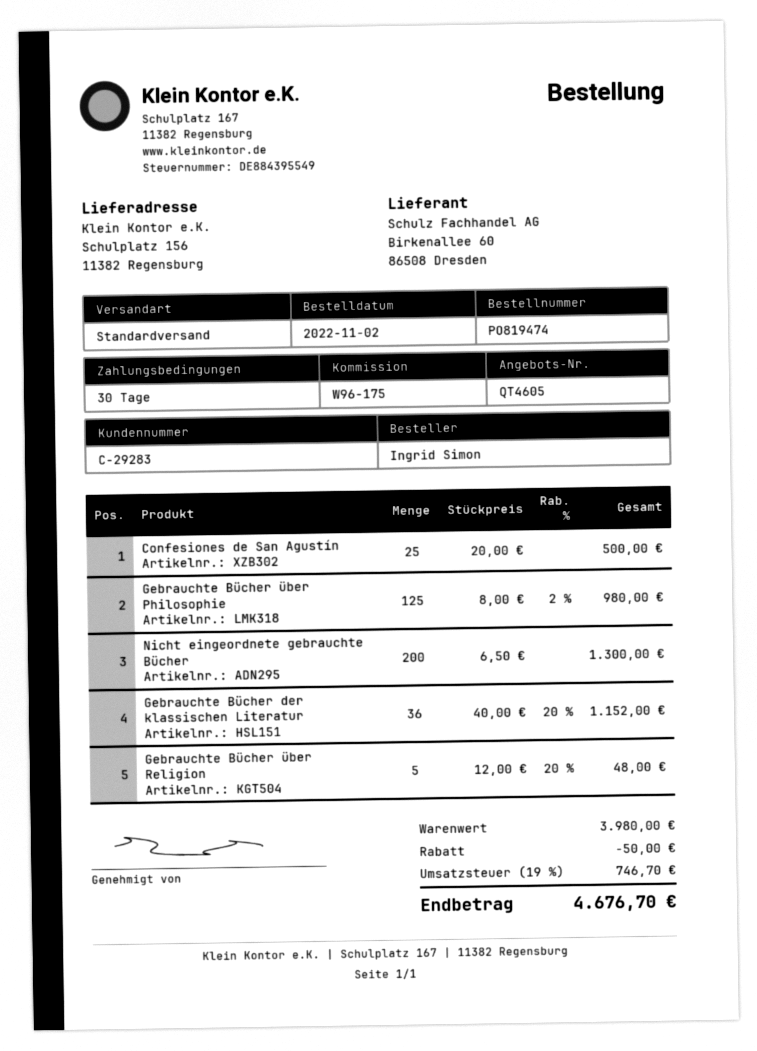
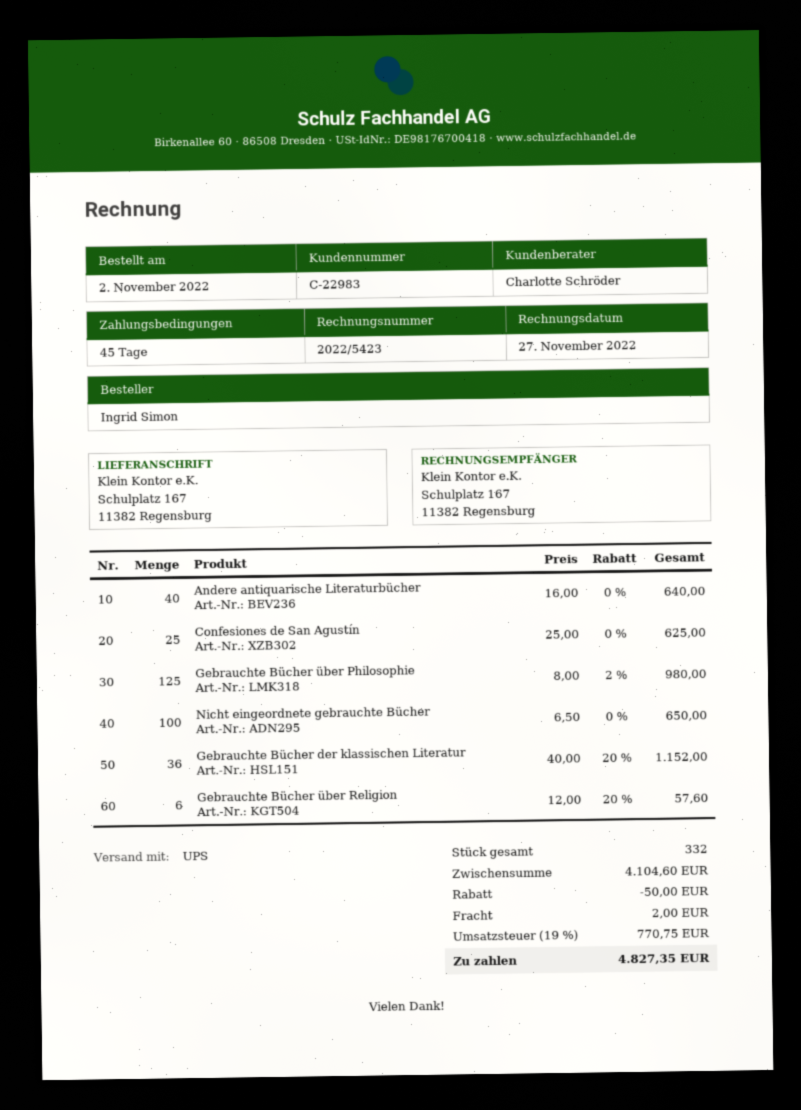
payment terms: 30 days -> 45 days
customer number: C-29283 -> C-22983
shipping method: standard -> UPS
ship to: Schulplatz 156, 11382 Regensburg -> Schulplatz 167, 11382 Regensburg
Confesiones de San Agustín: 25 x 20.00 = 500.00 -> 25 x 25.00 = 625.00
Nicht eingeordnete gebrauchte Bücher: 200 x 6.50 = 1300.00 -> 100 x 6.50 = 650.00
Gebrauchte Bücher über Religion: 5 x 12.00 - 20% = 48.00 -> 6 x 12.00 - 20% = 57.60
Andere antiquarische Literaturbücher: none -> 40 x 16.00 = 640.00
subtotal: 3980.00 -> 4104.60
shipping: none -> 2.00
tax: 19% = 746.70 -> 19% = 770.75
total: 4676.70 -> 4827.35

